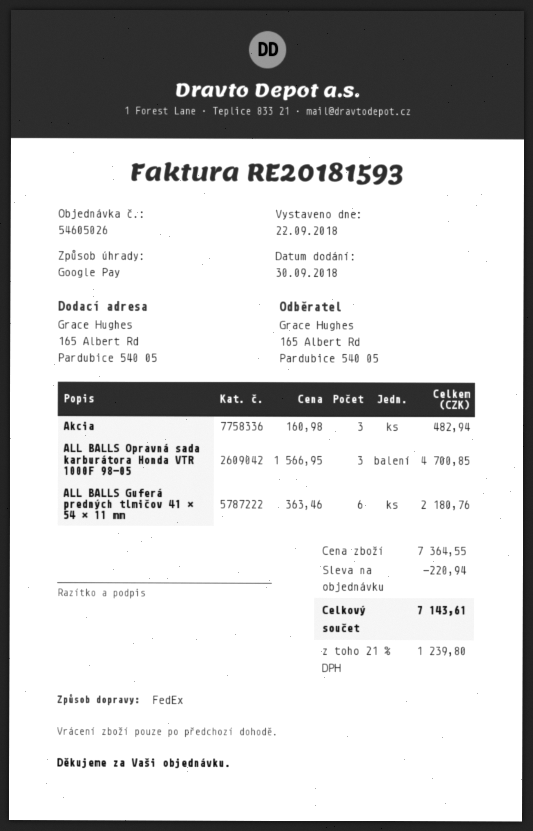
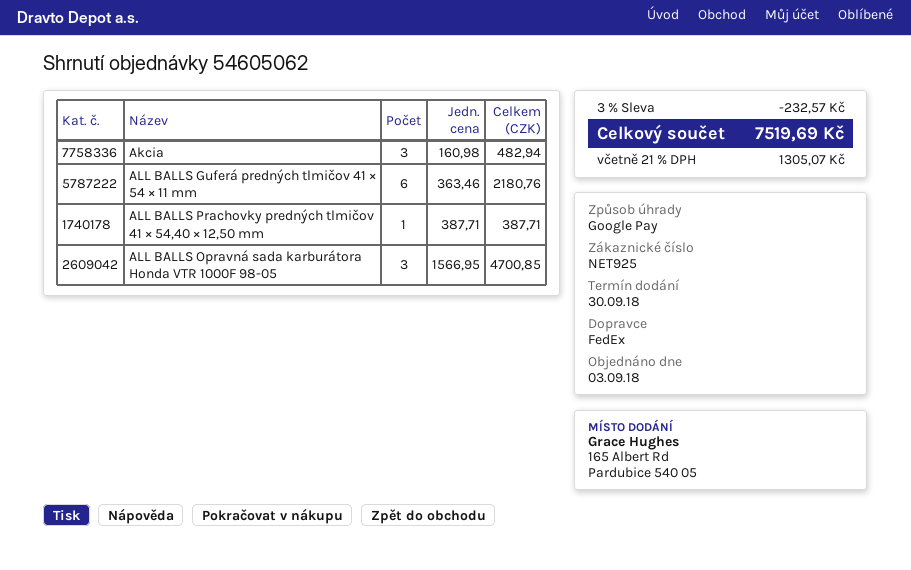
order number: 54605026 -> 54605062
ALL BALLS Prachovky predných tlmičov 41 × 54,40 × 12,50 mm: none -> 1 x 387.71 = 387.71
discount: 220.94 -> 232.57
tax: 21% = 1239.80 -> 21% = 1305.07
total: 7143.61 -> 7519.69

